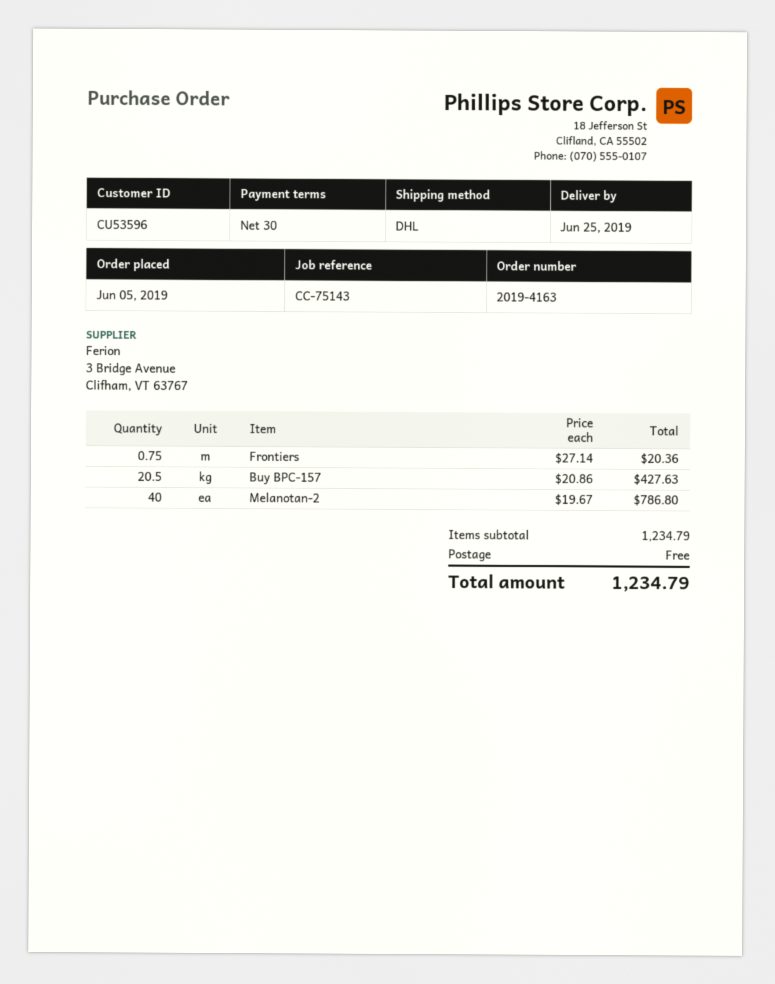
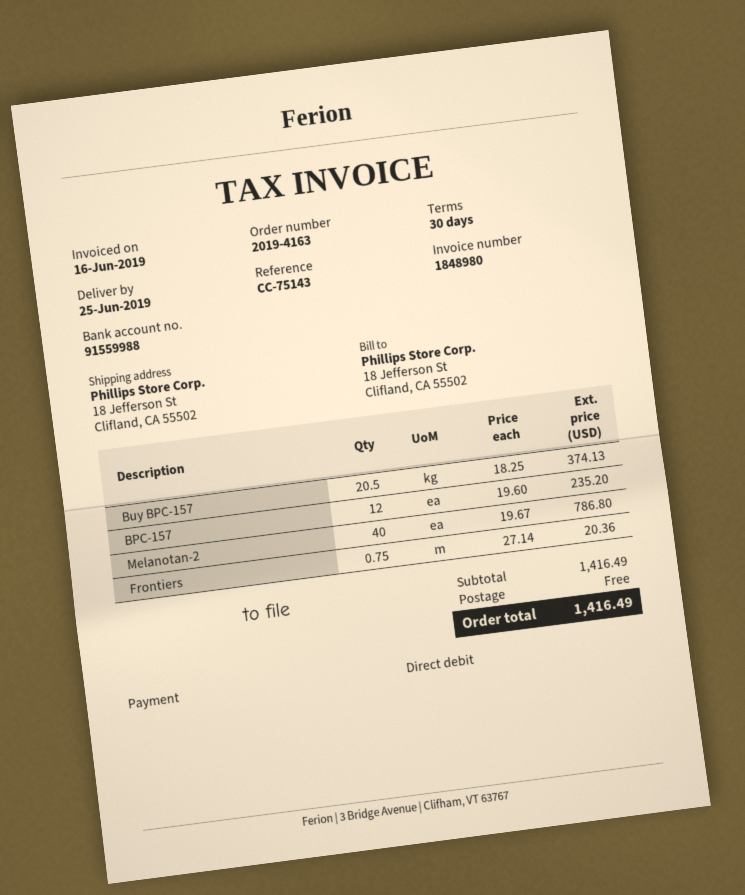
Buy BPC-157: 20.5 x 20.86 = 427.63 -> 20.5 x 18.25 = 374.13
BPC-157: none -> 12 x 19.60 = 235.20
subtotal: 1234.79 -> 1416.49
total: 1234.79 -> 1416.49

